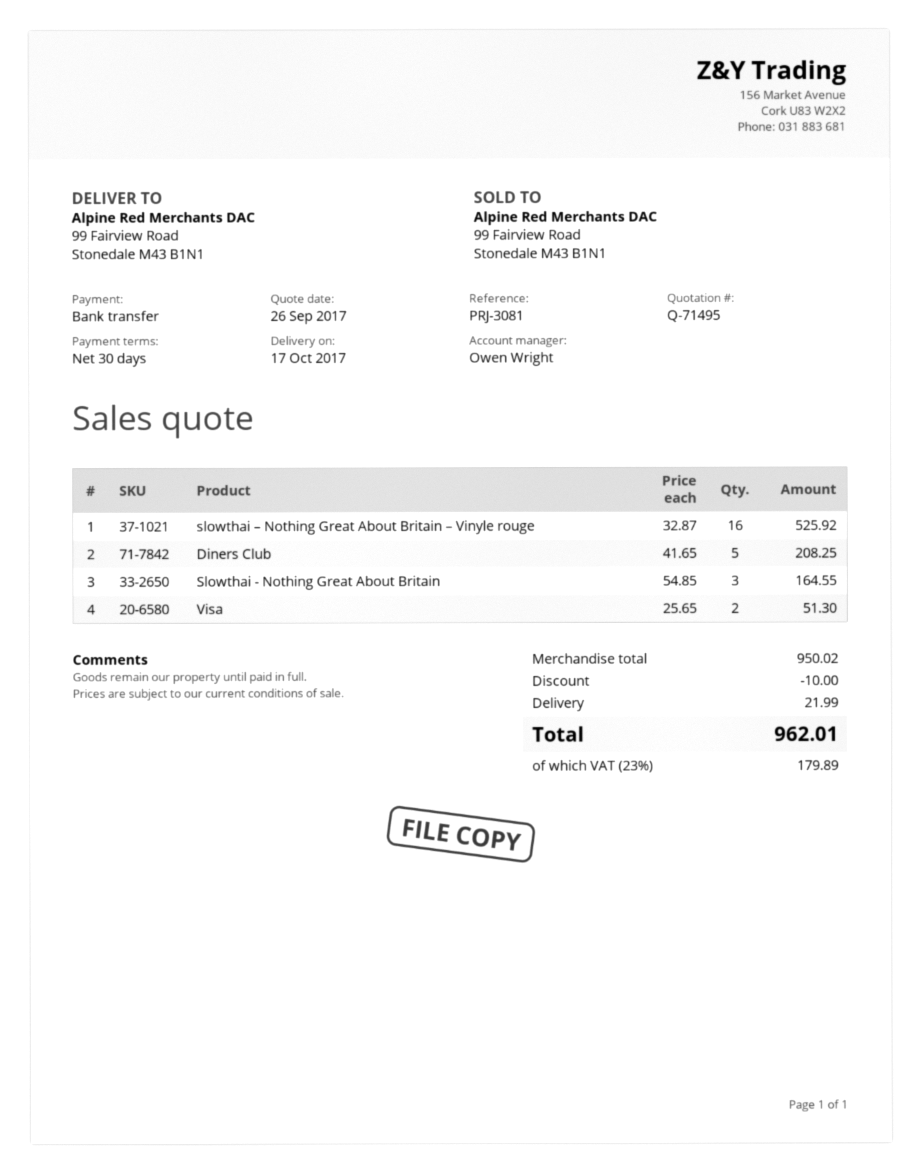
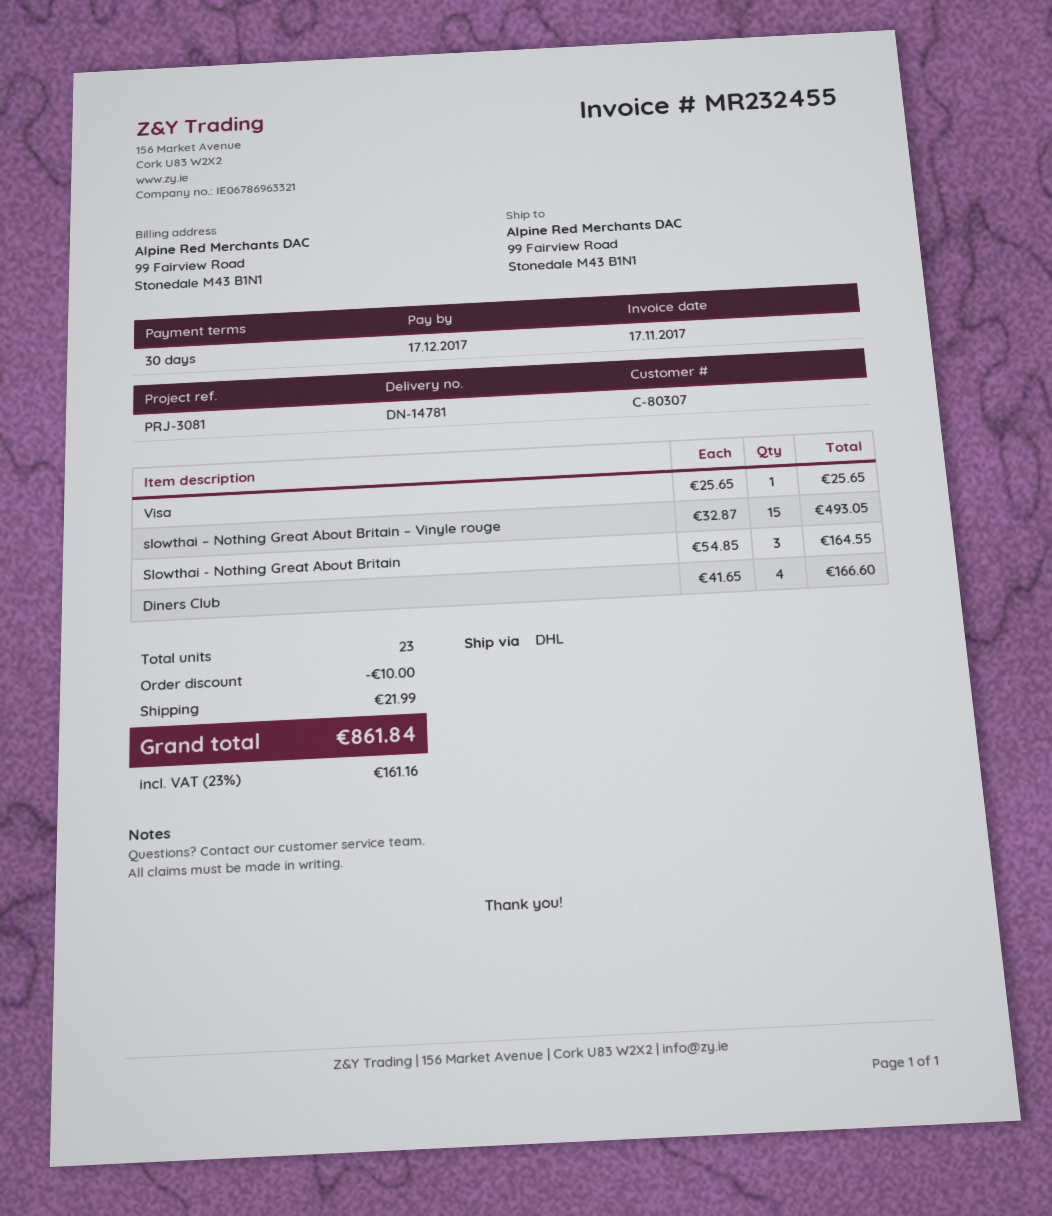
slowthai – Nothing Great About Britain – Vinyle rouge: 16 x 32.87 = 525.92 -> 15 x 32.87 = 493.05
Diners Club: 5 x 41.65 = 208.25 -> 4 x 41.65 = 166.60
Visa: 2 x 25.65 = 51.30 -> 1 x 25.65 = 25.65
tax: 23% = 179.89 -> 23% = 161.16
total: 962.01 -> 861.84

